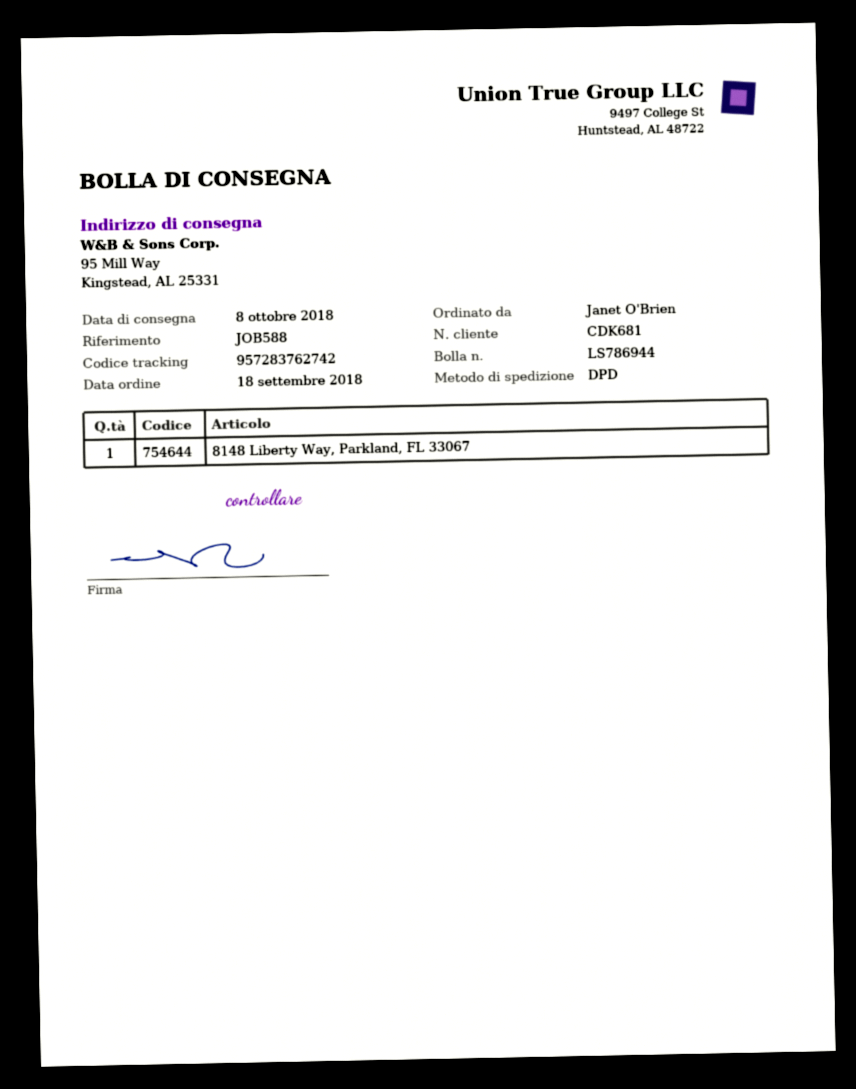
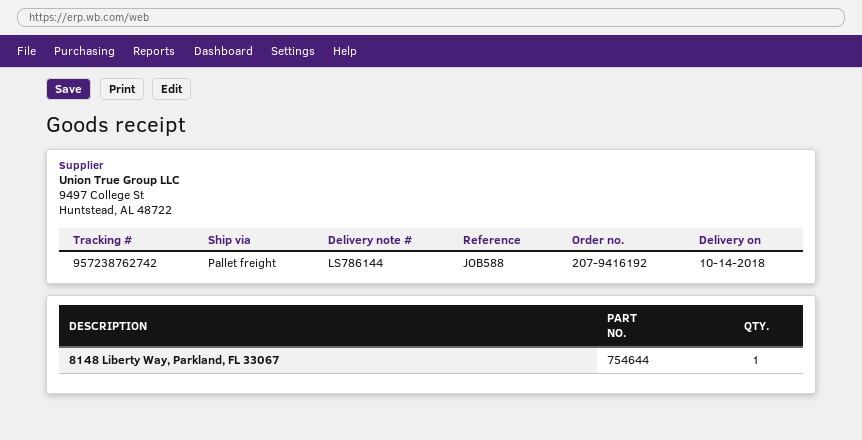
delivery note number: LS786944 -> LS786144
delivery date: 2018-10-08 -> 2018-10-14
shipping method: DPD -> pallet freight
tracking number: 957283762742 -> 957238762742

